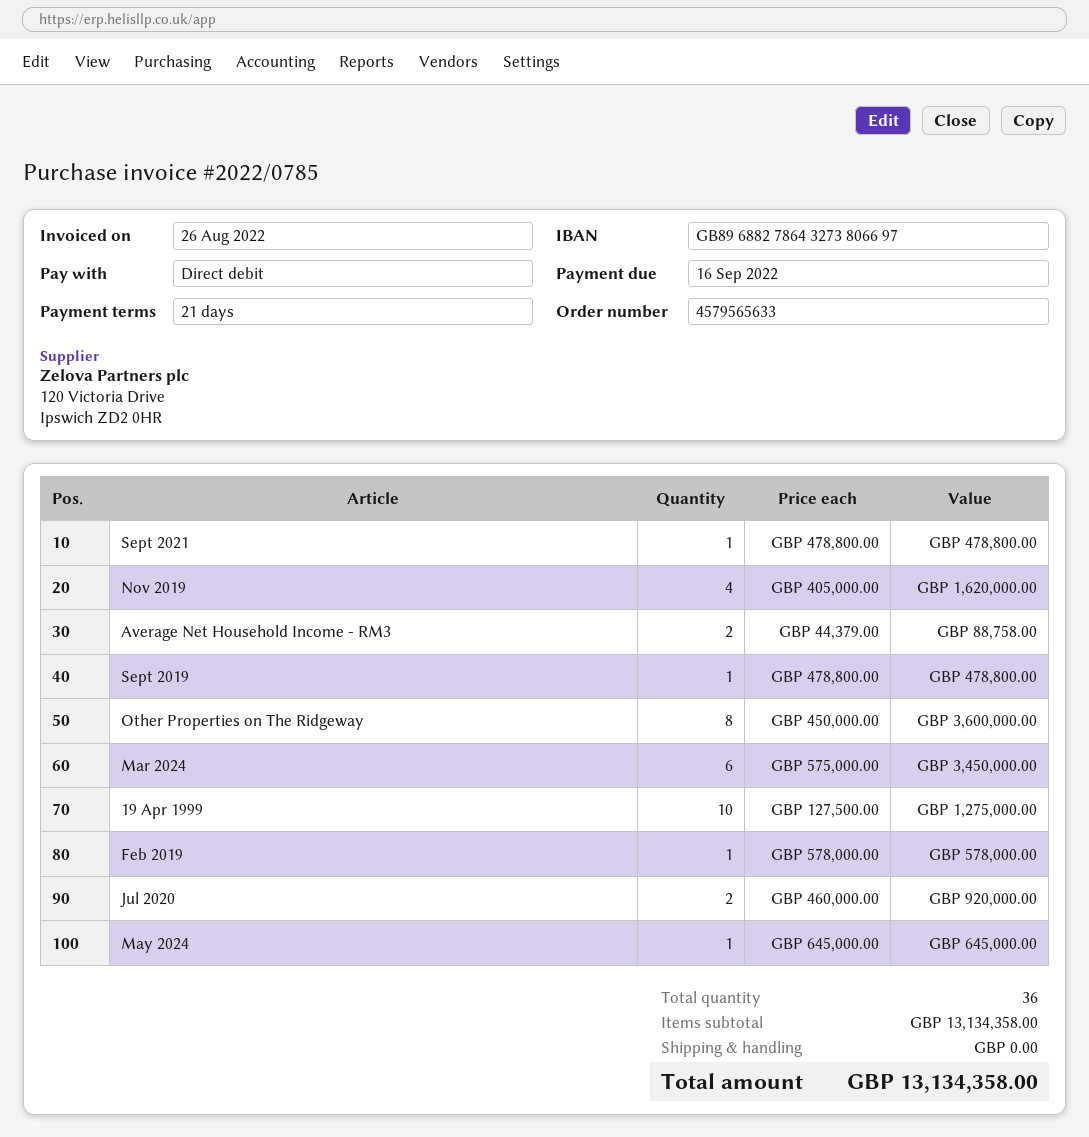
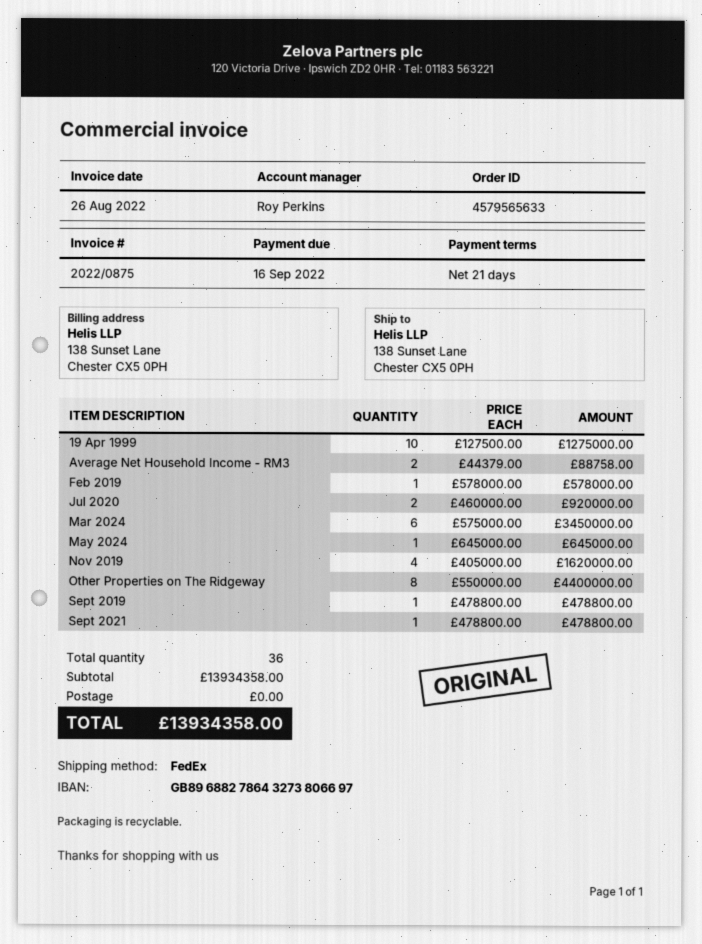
invoice number: 2022/0785 -> 2022/0875
Other Properties on The Ridgeway: 8 x 450000.00 = 3600000.00 -> 8 x 550000.00 = 4400000.00
subtotal: 13134358.00 -> 13934358.00
total: 13134358.00 -> 13934358.00

